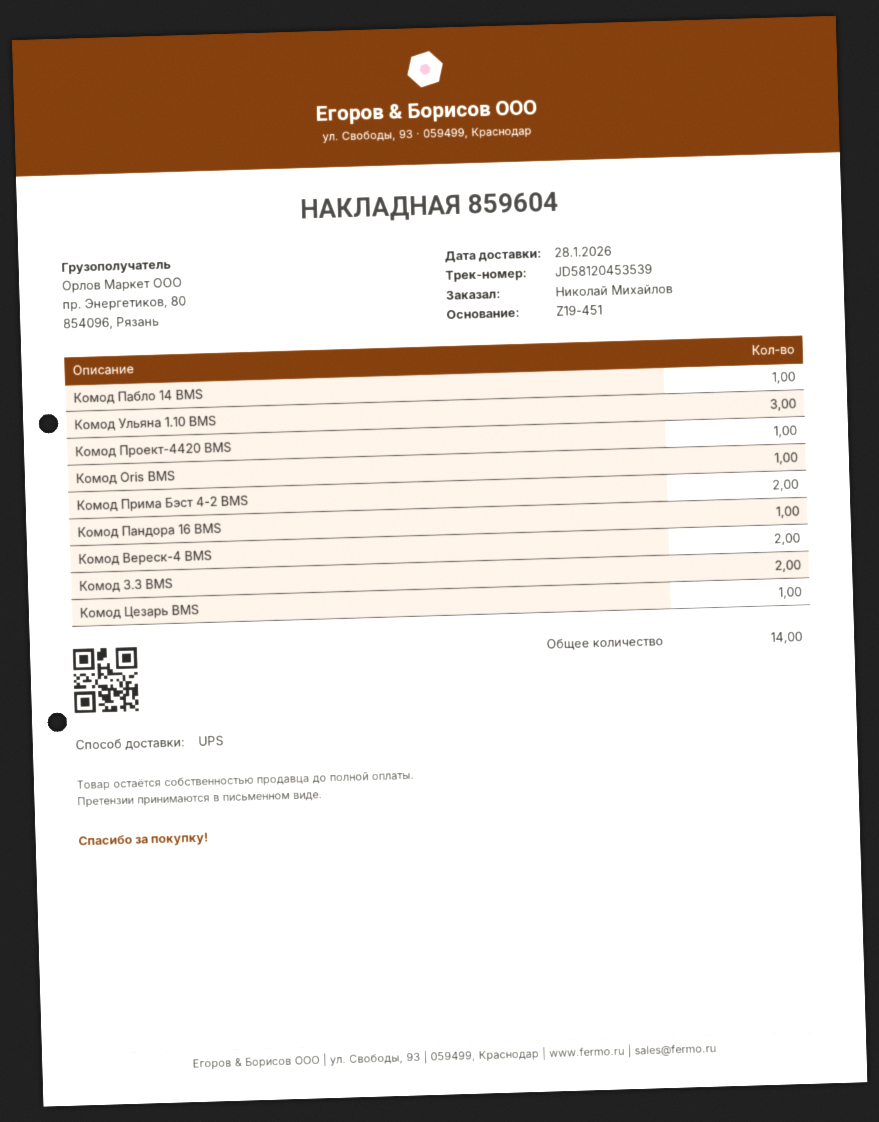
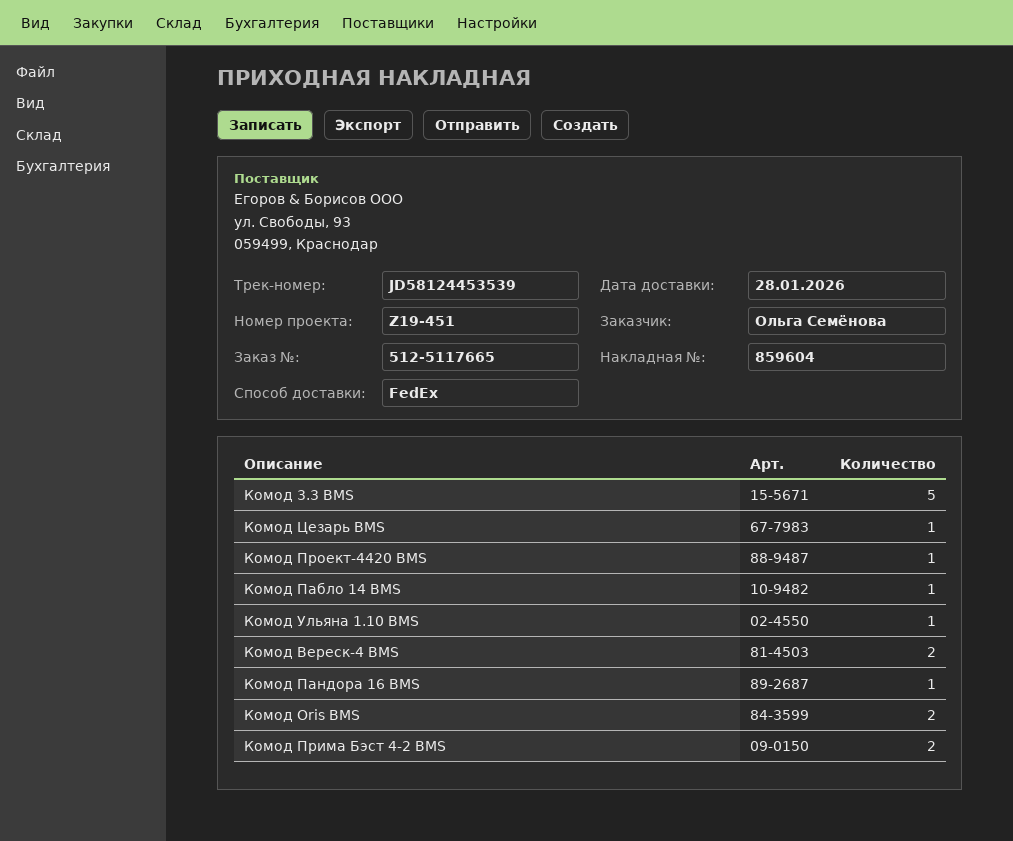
ordered by: Николай Михайлов -> Ольга Семёнова
shipping method: UPS -> FedEx
tracking number: JD58120453539 -> JD58124453539
Комод Ульяна 1.10 BMS: 3 -> 1
Комод Oris BMS: 1 -> 2
Комод 3.3 BMS: 2 -> 5

